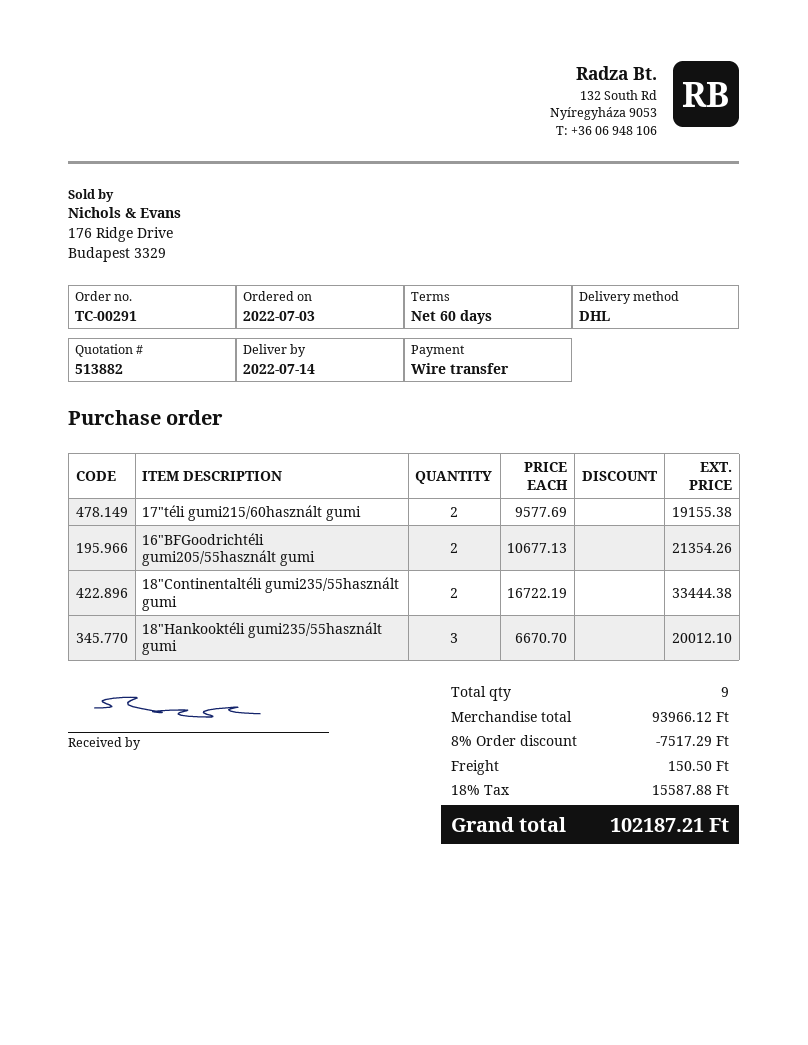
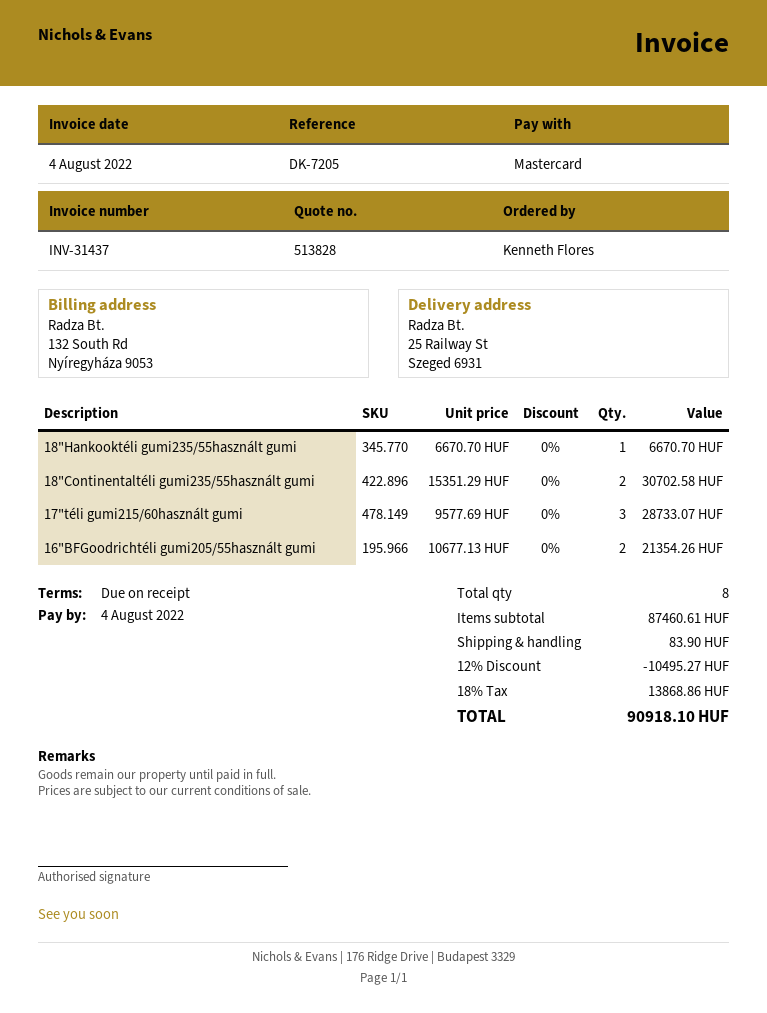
quote number: 513882 -> 513828
payment terms: 60 days -> on receipt
payment method: bank transfer -> Mastercard
17"téli gumi215/60használt gumi: 2 x 9577.69 = 19155.38 -> 3 x 9577.69 = 28733.07
18"Continentaltéli gumi235/55használt gumi: 2 x 16722.19 = 33444.38 -> 2 x 15351.29 = 30702.58
18"Hankooktéli gumi235/55használt gumi: 3 x 6670.70 = 20012.10 -> 1 x 6670.70 = 6670.70
total quantity: 9 -> 8
subtotal: 93966.12 -> 87460.61
discount: 8% = 7517.29 -> 12% = 10495.27
shipping: 150.50 -> 83.90
tax: 18% = 15587.88 -> 18% = 13868.86
total: 102187.21 -> 90918.10

